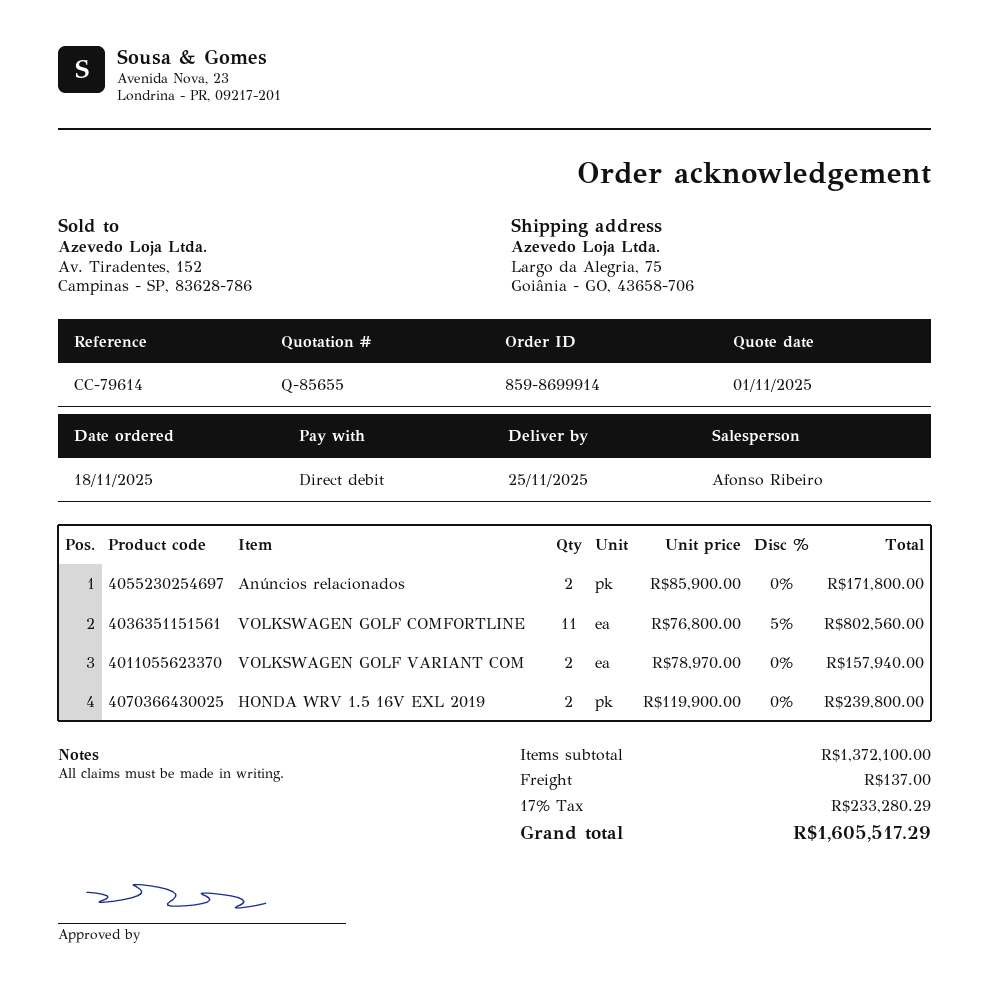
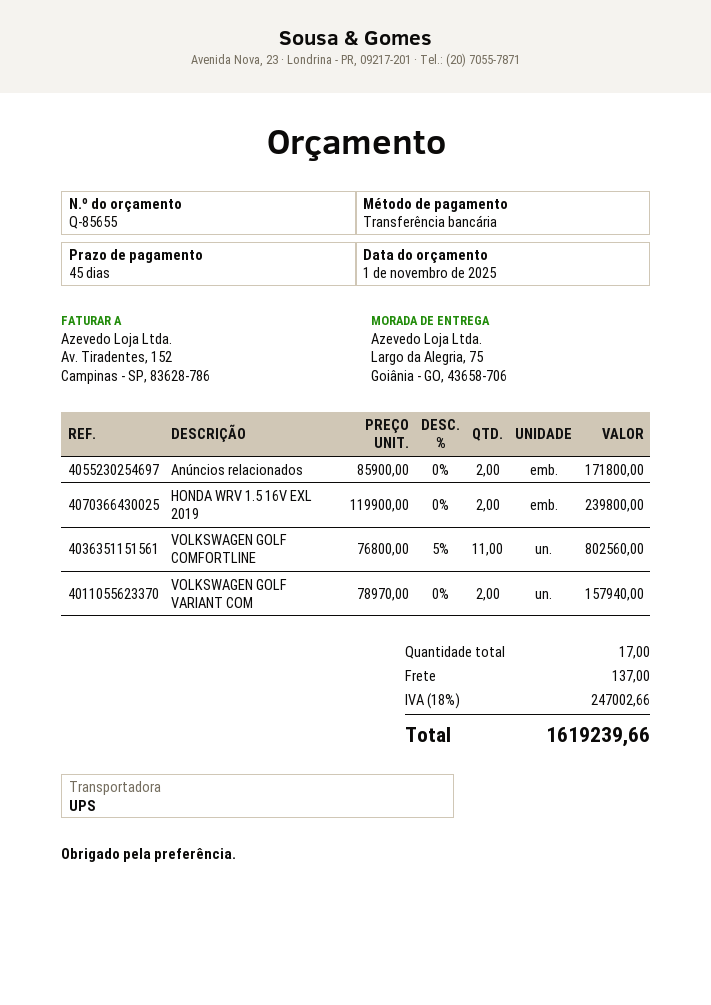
payment method: direct debit -> bank transfer
tax: 17% = 233280.29 -> 18% = 247002.66
total: 1605517.29 -> 1619239.66

